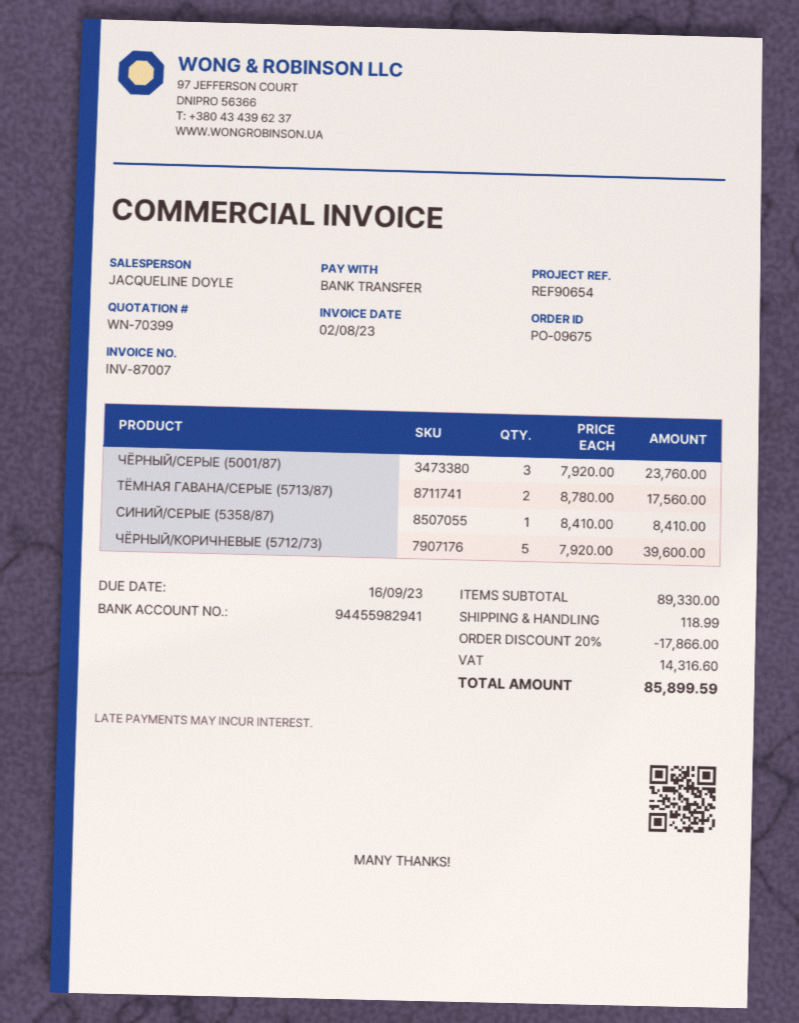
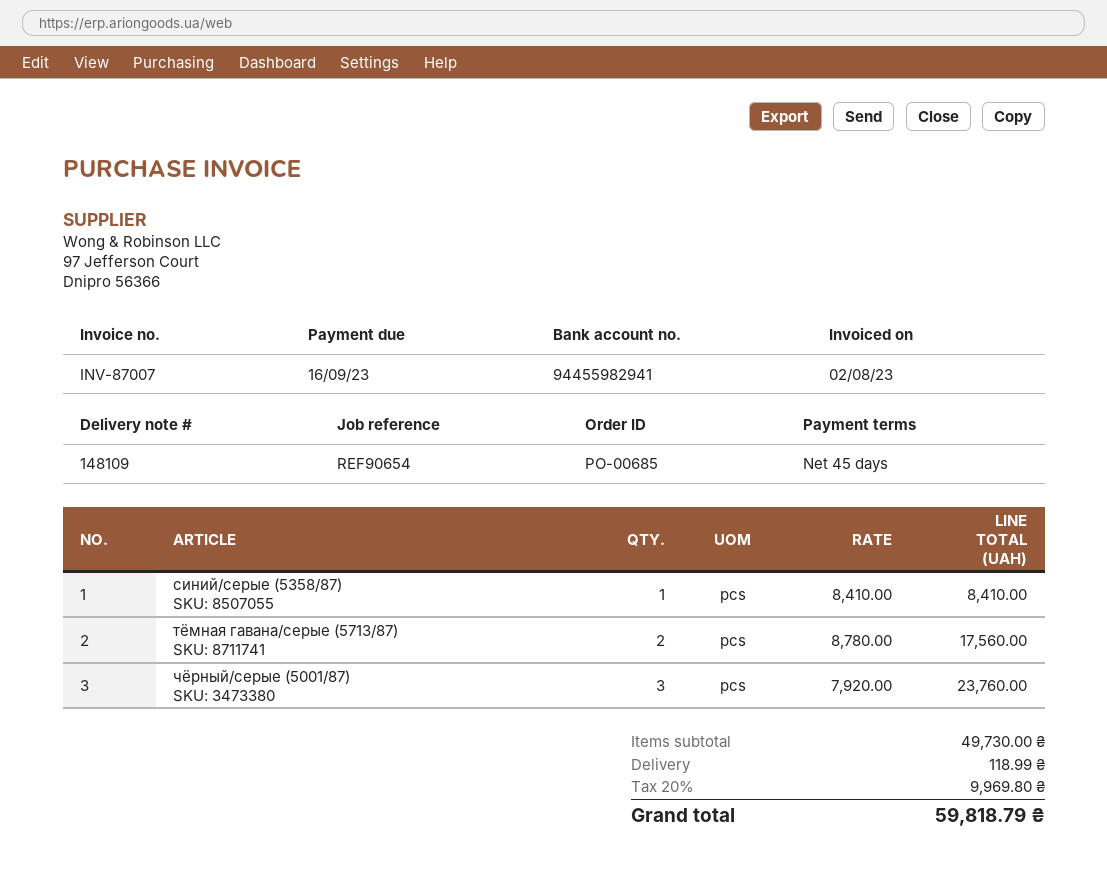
order number: PO-09675 -> PO-00685
ЧЁРНЫЙ/КОРИЧНЕВЫЕ (5712/73): 5 x 7920.00 = 39600.00 -> none
subtotal: 89330.00 -> 49730.00
discount: 20% = 17866.00 -> none
tax: 14316.60 -> 9969.80
total: 85899.59 -> 59818.79

